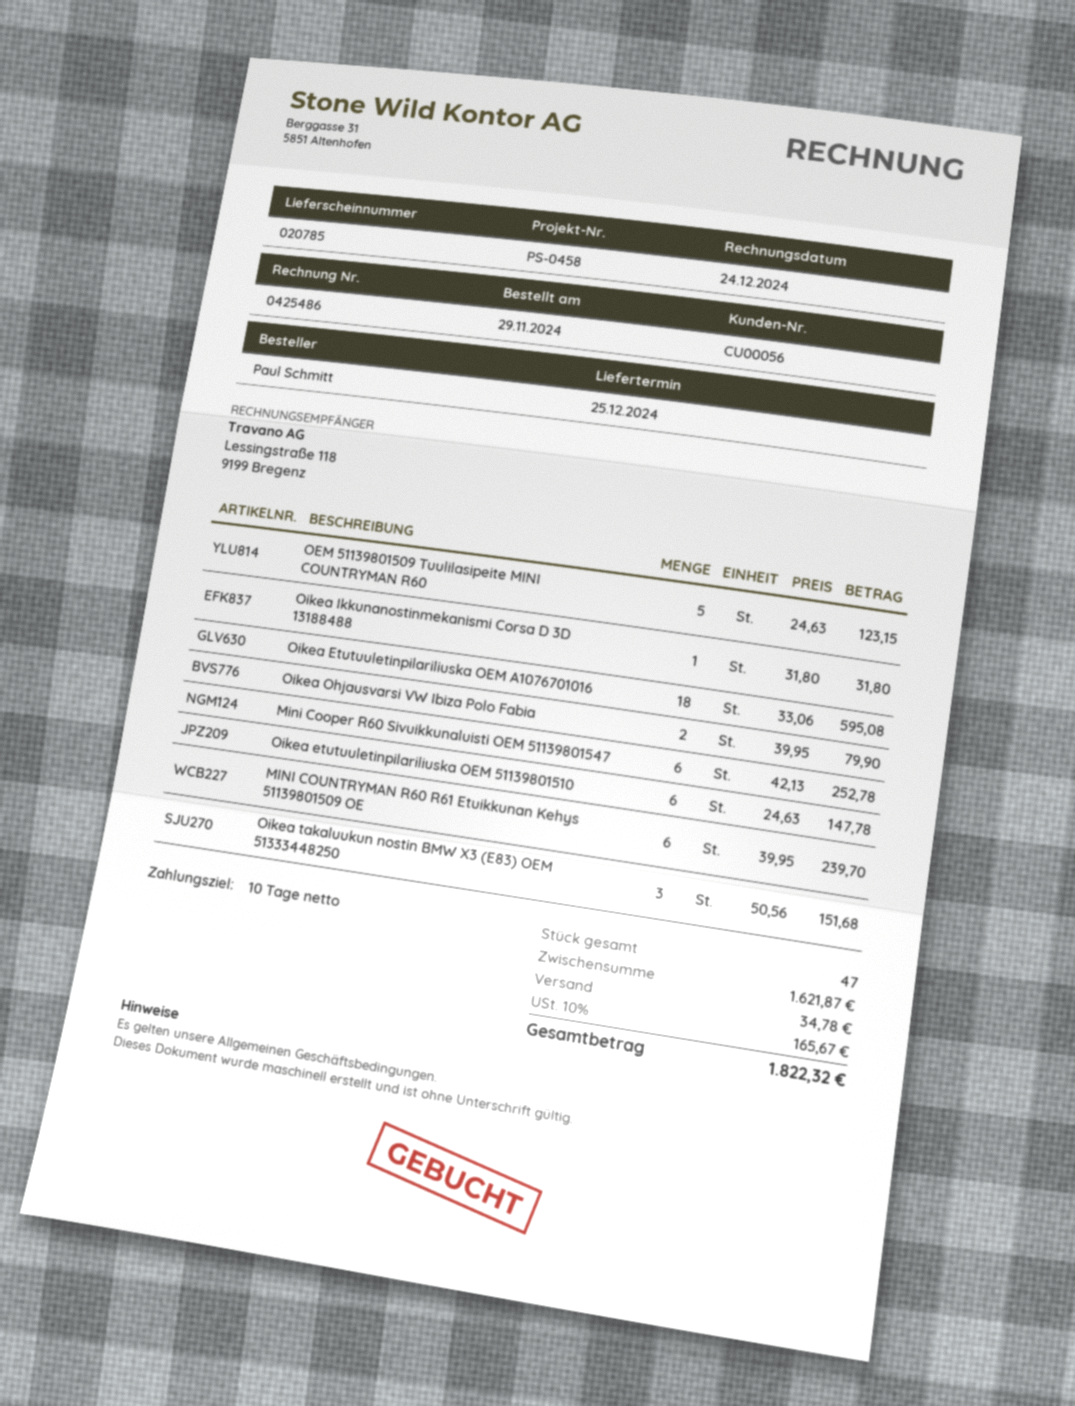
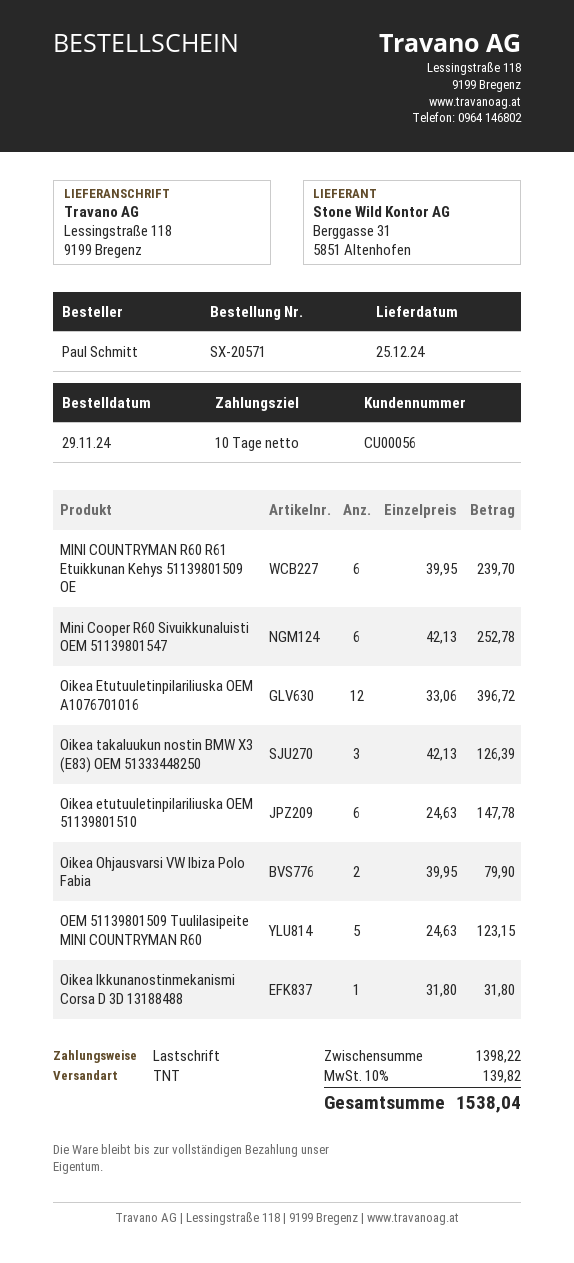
Oikea Etutuuletinpilariliuska OEM A1076701016: 18 x 33.06 = 595.08 -> 12 x 33.06 = 396.72
Oikea takaluukun nostin BMW X3 (E83) OEM 51333448250: 3 x 50.56 = 151.68 -> 3 x 42.13 = 126.39
subtotal: 1621.87 -> 1398.22
shipping: 34.78 -> none
tax: 10% = 165.67 -> 10% = 139.82
total: 1822.32 -> 1538.04

